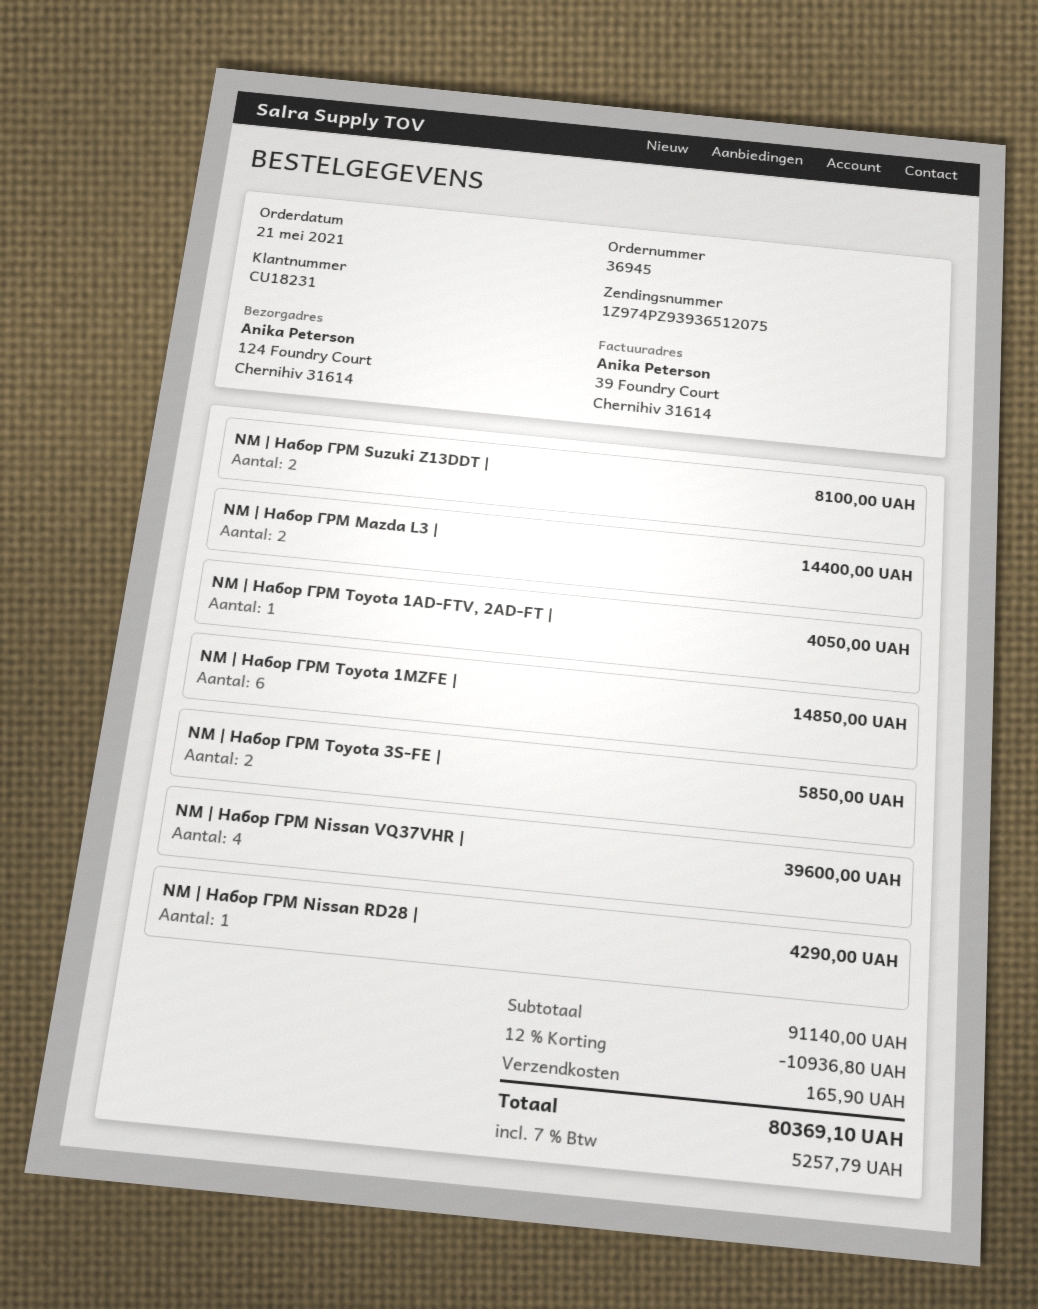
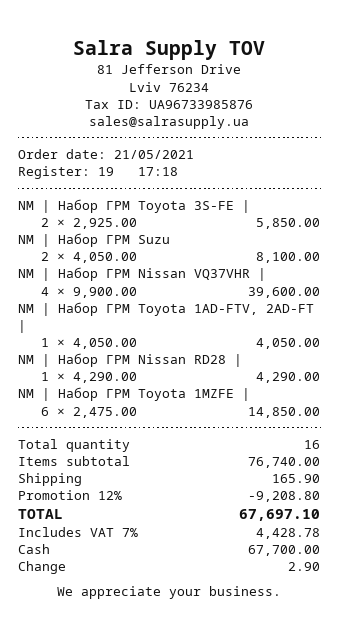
NM | Набор ГРМ Mazda L3 |: 2 for 14400.00 -> none
subtotal: 91140.00 -> 76740.00
discount: 12% = 10936.80 -> 12% = 9208.80
tax: 7% = 5257.79 -> 7% = 4428.78
total: 80369.10 -> 67697.10

